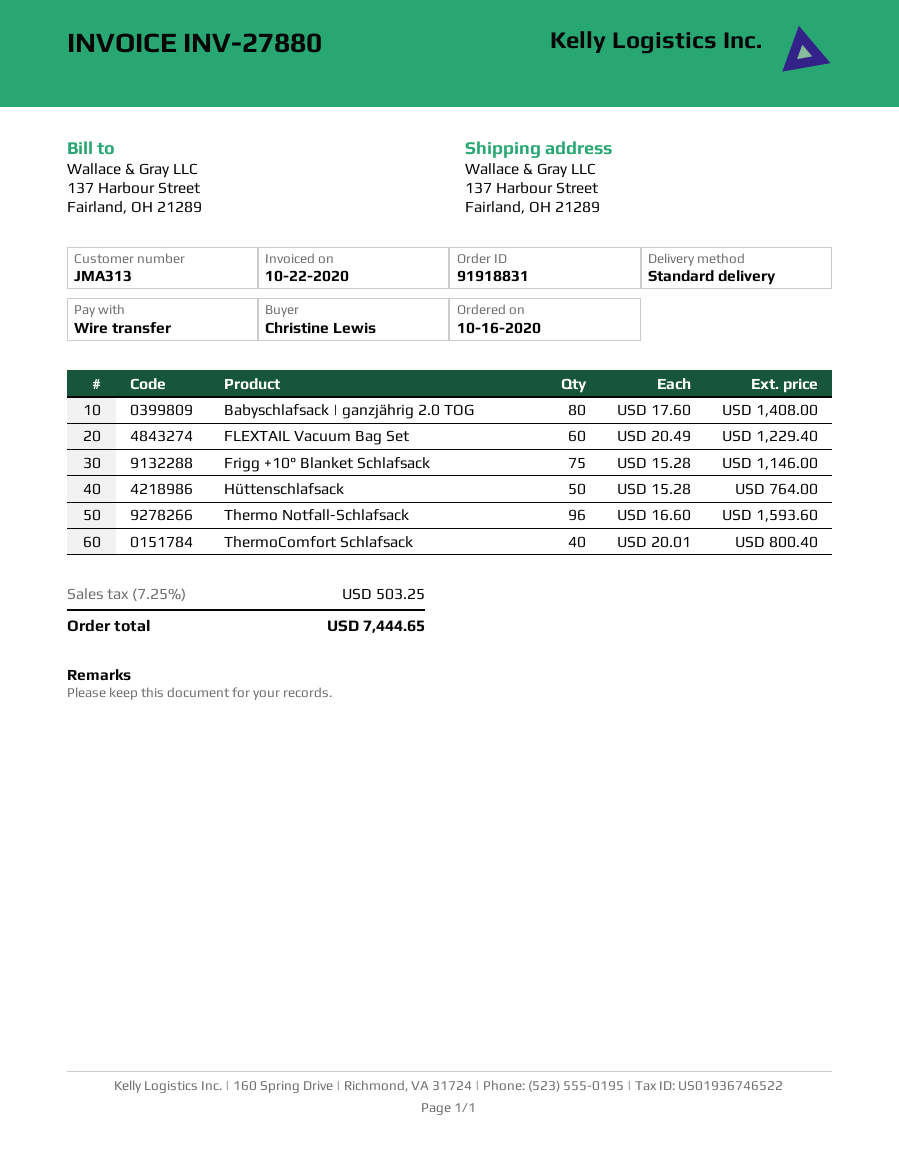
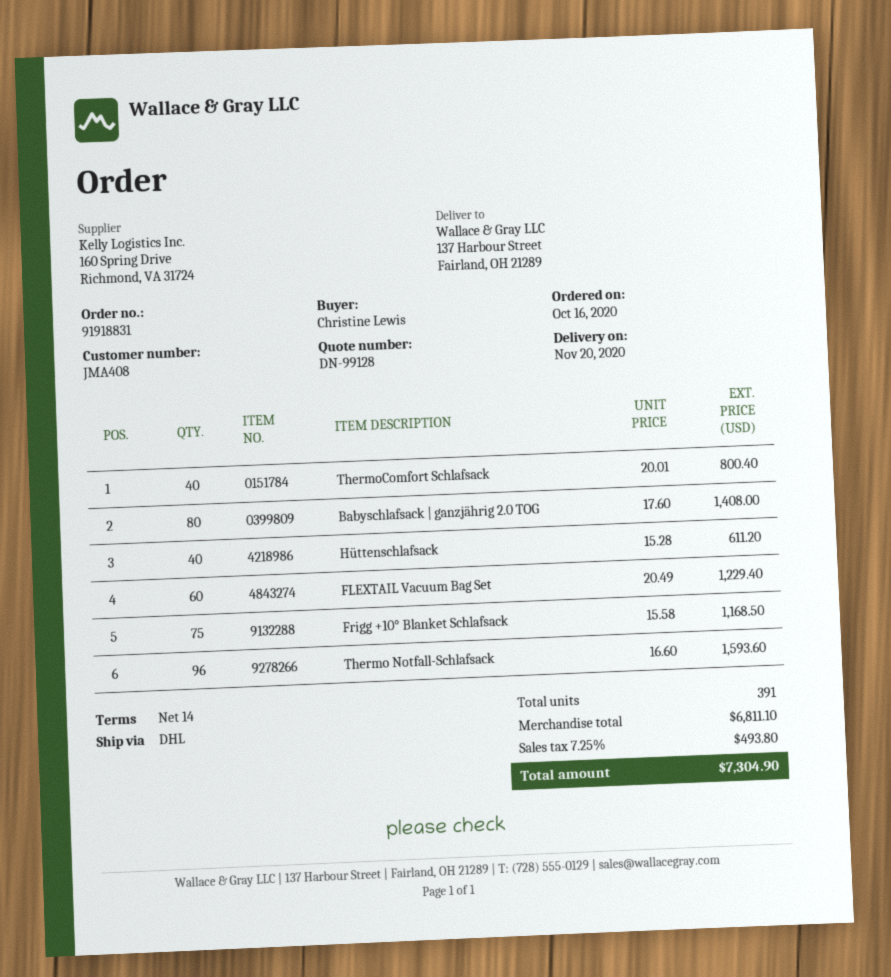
customer number: JMA313 -> JMA408
shipping method: standard -> DHL
Frigg +10° Blanket Schlafsack: 75 x 15.28 = 1146.00 -> 75 x 15.58 = 1168.50
Hüttenschlafsack: 50 x 15.28 = 764.00 -> 40 x 15.28 = 611.20
tax: 7.25% = 503.25 -> 7.25% = 493.80
total: 7444.65 -> 7304.90

